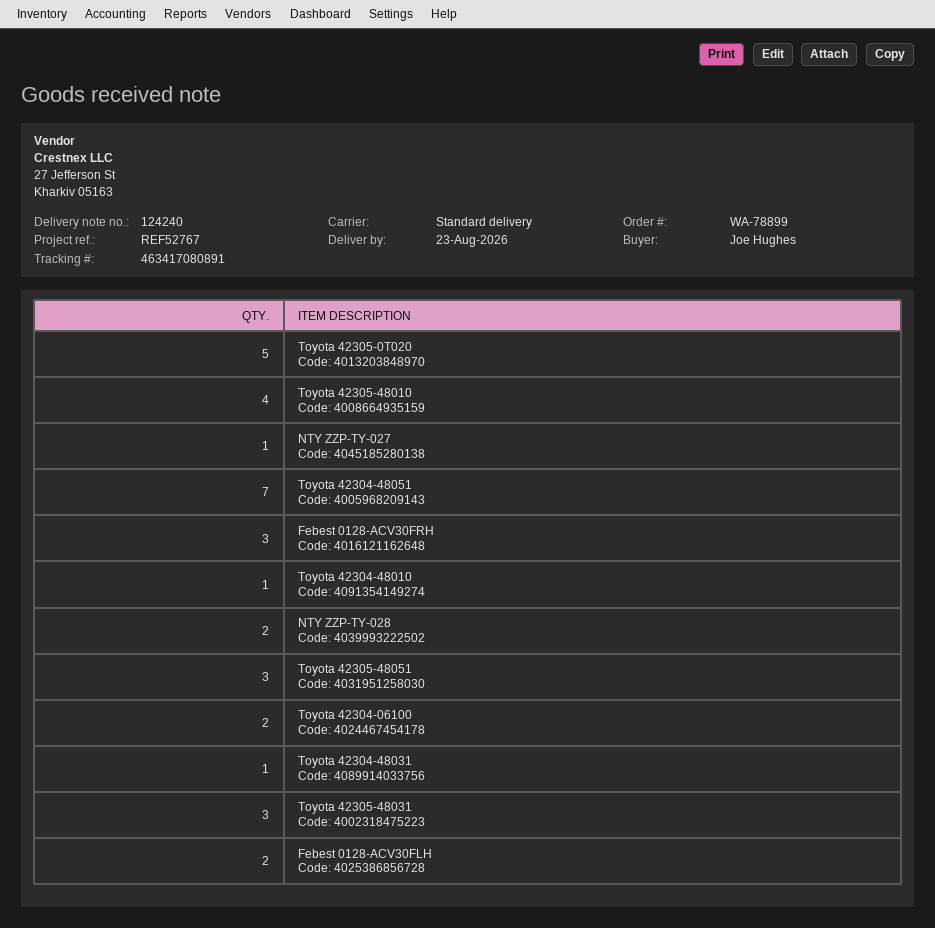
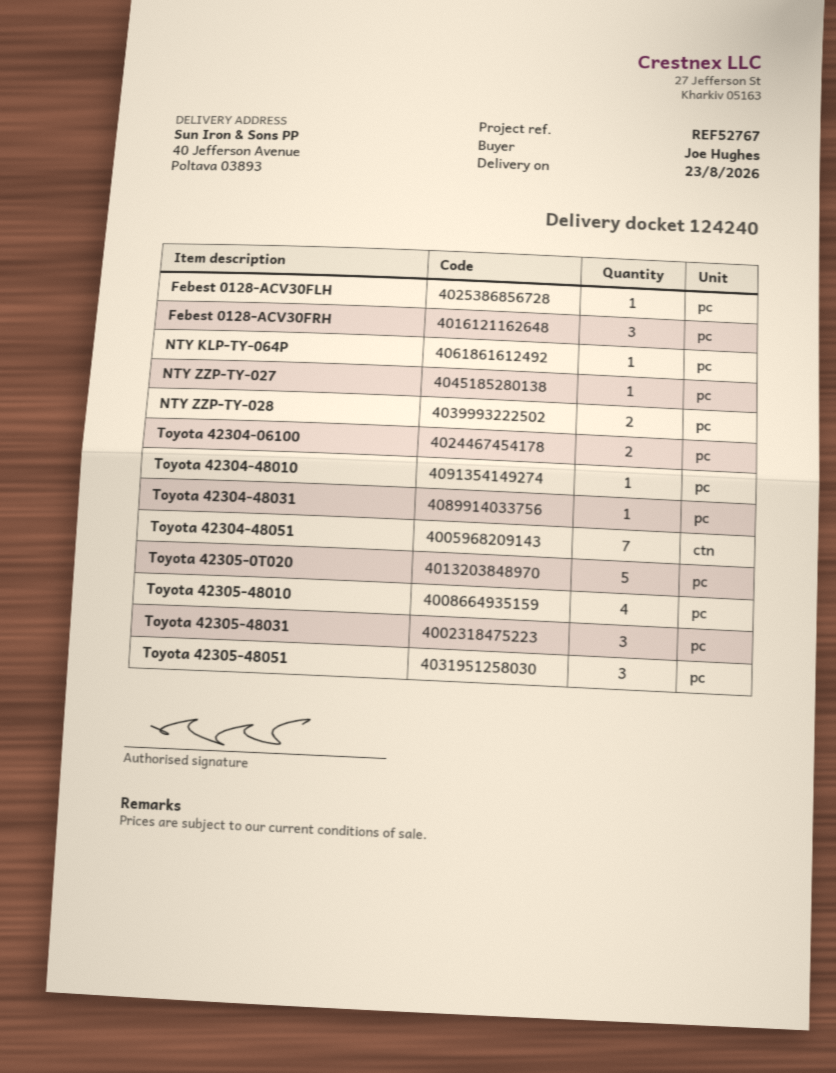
Febest 0128-ACV30FLH: 2 -> 1
NTY KLP-TY-064P: none -> 1

